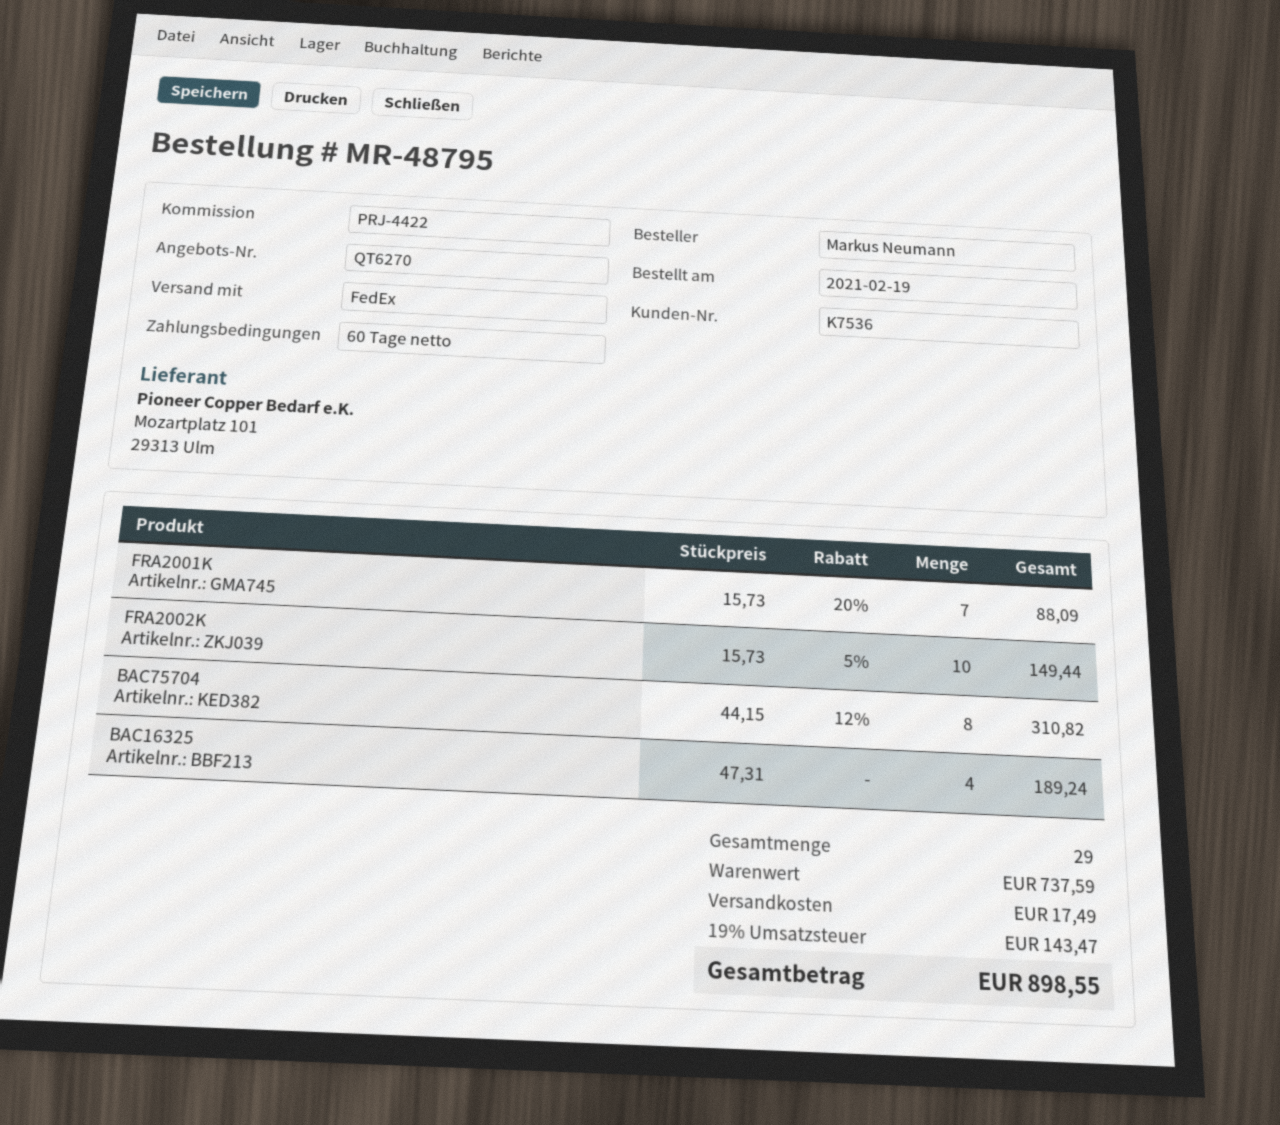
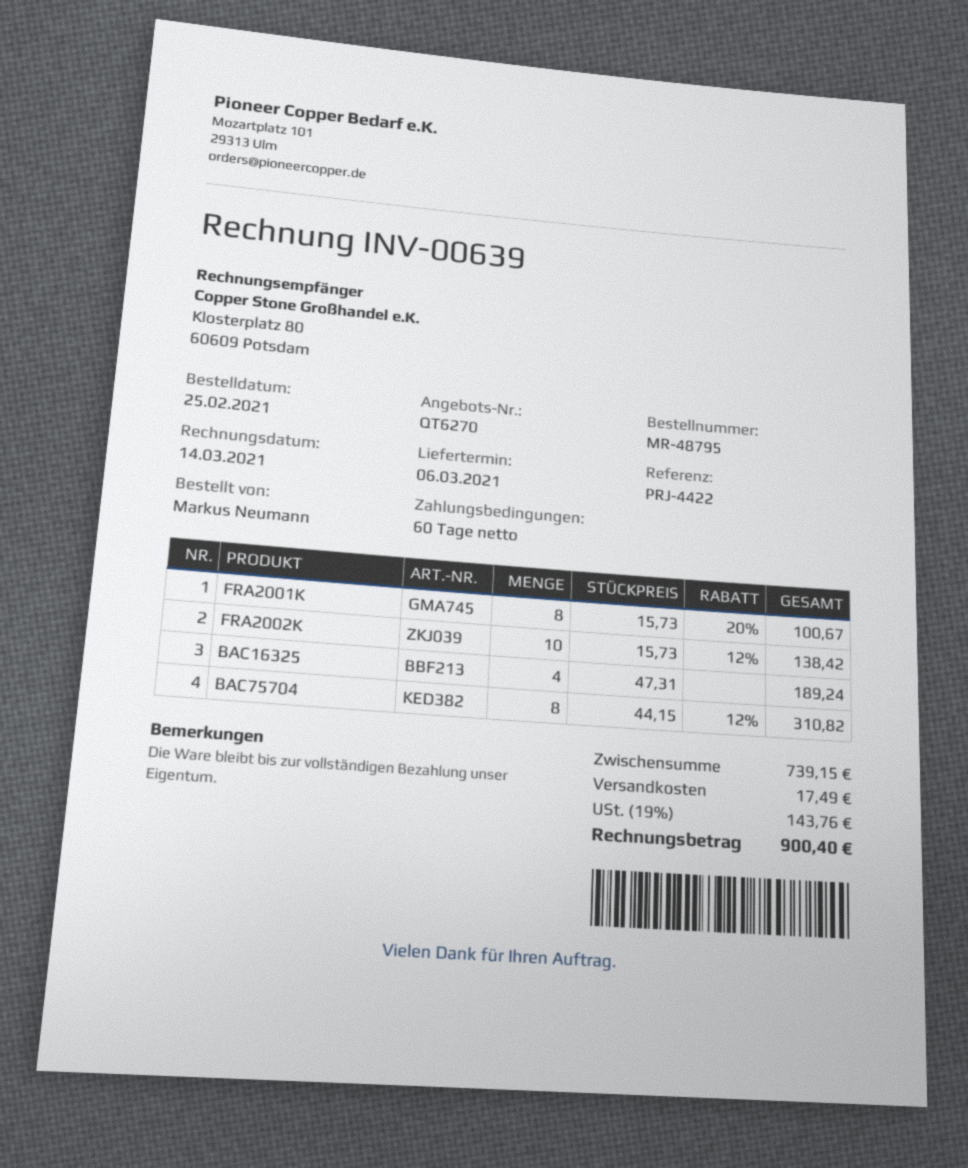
order date: 2021-02-19 -> 2021-02-25
FRA2001K: 7 x 15.73 - 20% = 88.09 -> 8 x 15.73 - 20% = 100.67
FRA2002K: 10 x 15.73 - 5% = 149.44 -> 10 x 15.73 - 12% = 138.42
subtotal: 737.59 -> 739.15
tax: 19% = 143.47 -> 19% = 143.76
total: 898.55 -> 900.40

